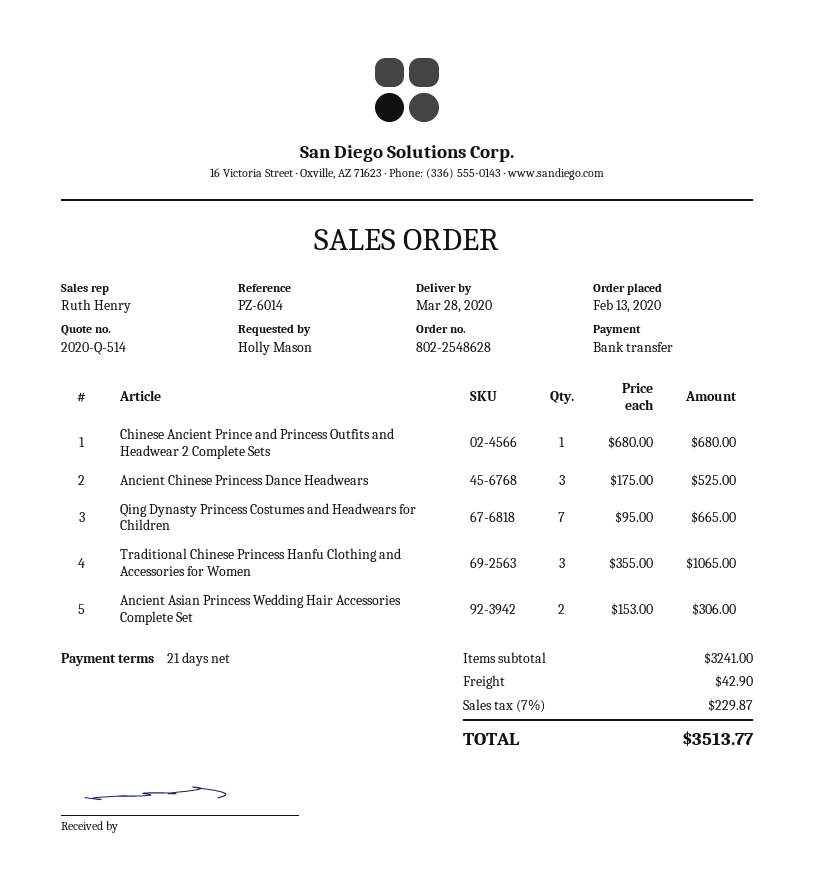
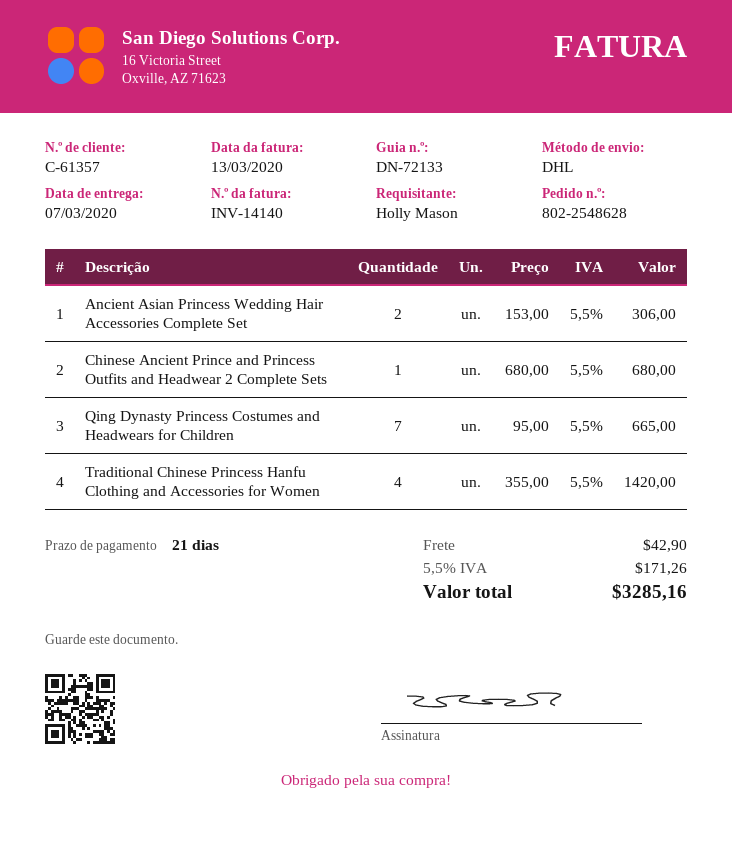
delivery date: 2020-03-28 -> 2020-03-07
Ancient Chinese Princess Dance Headwears: 3 x 175.00 = 525.00 -> none
Traditional Chinese Princess Hanfu Clothing and Accessories for Women: 3 x 355.00 = 1065.00 -> 4 x 355.00 = 1420.00
tax: 7% = 229.87 -> 5.5% = 171.26
total: 3513.77 -> 3285.16

